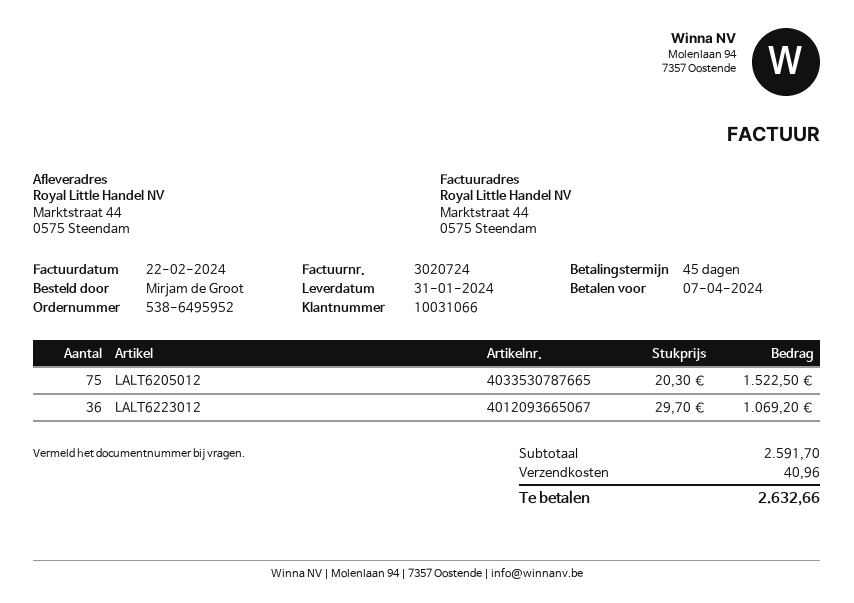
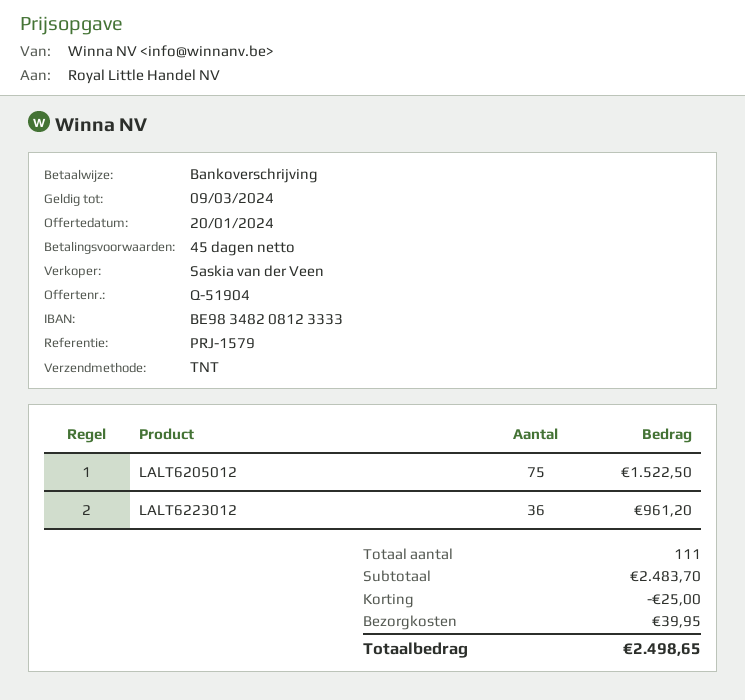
LALT6223012: 36 for 1069.20 -> 36 for 961.20
subtotal: 2591.70 -> 2483.70
discount: none -> 25.00
shipping: 40.96 -> 39.95
total: 2632.66 -> 2498.65

